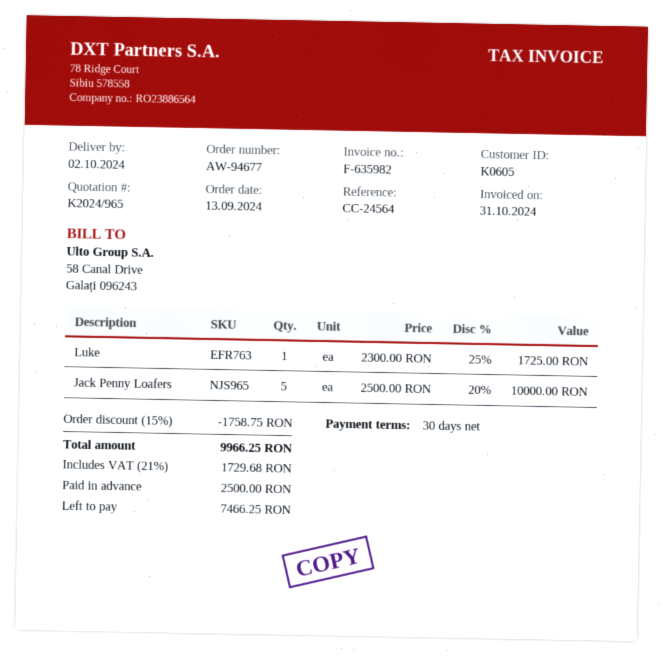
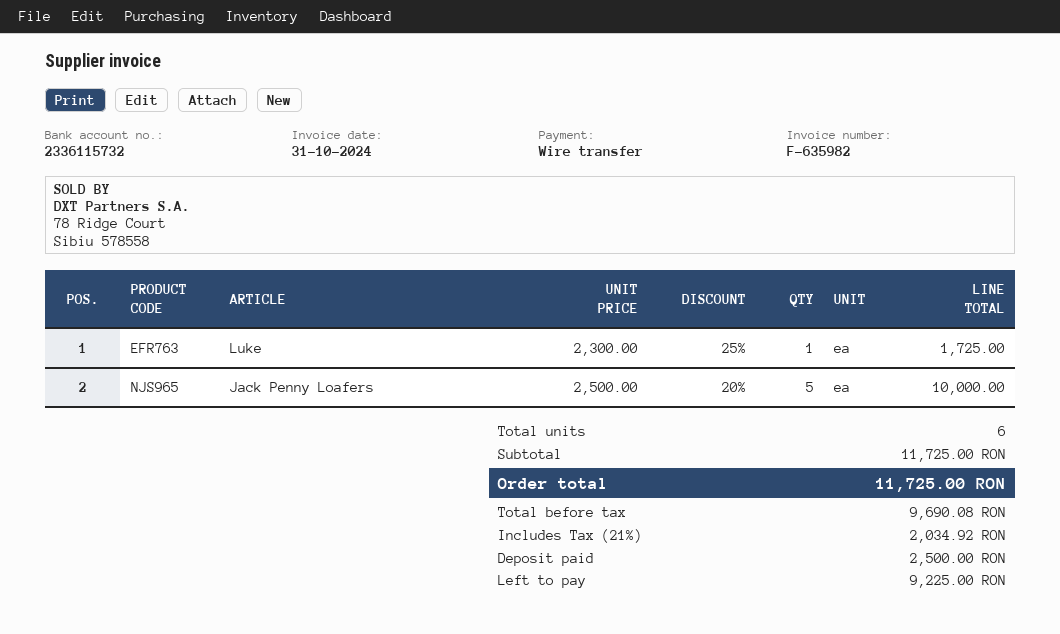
discount: 15% = 1758.75 -> none
tax: 21% = 1729.68 -> 21% = 2034.92
total: 9966.25 -> 11725.00
balance: 7466.25 -> 9225.00

